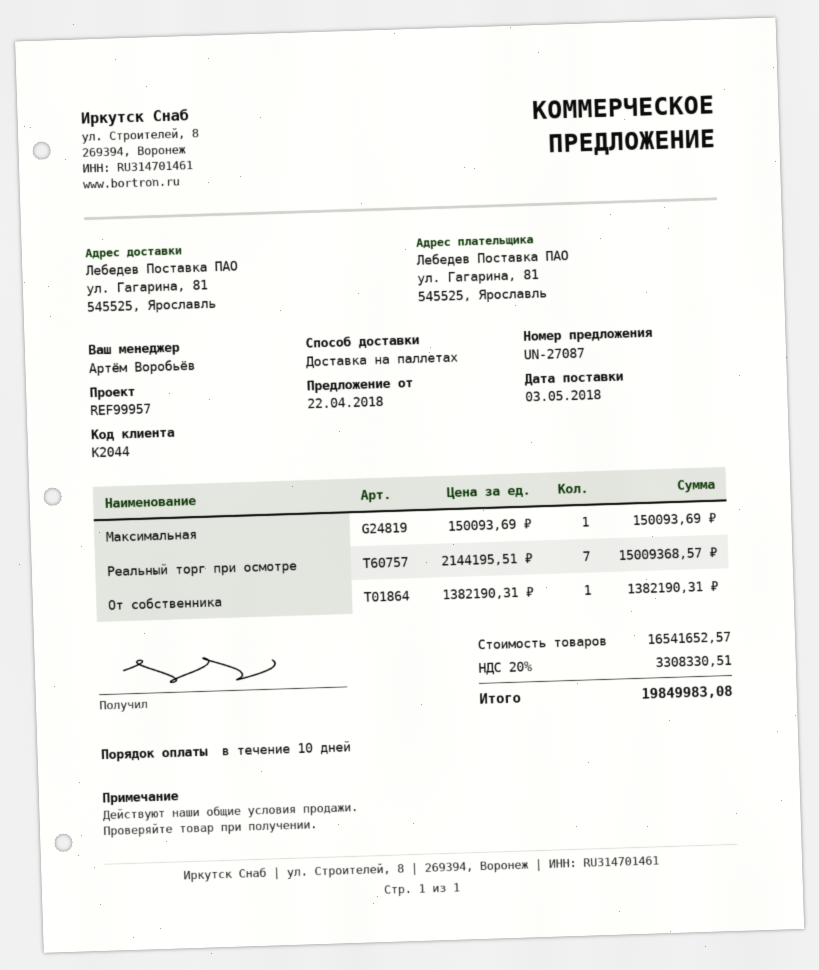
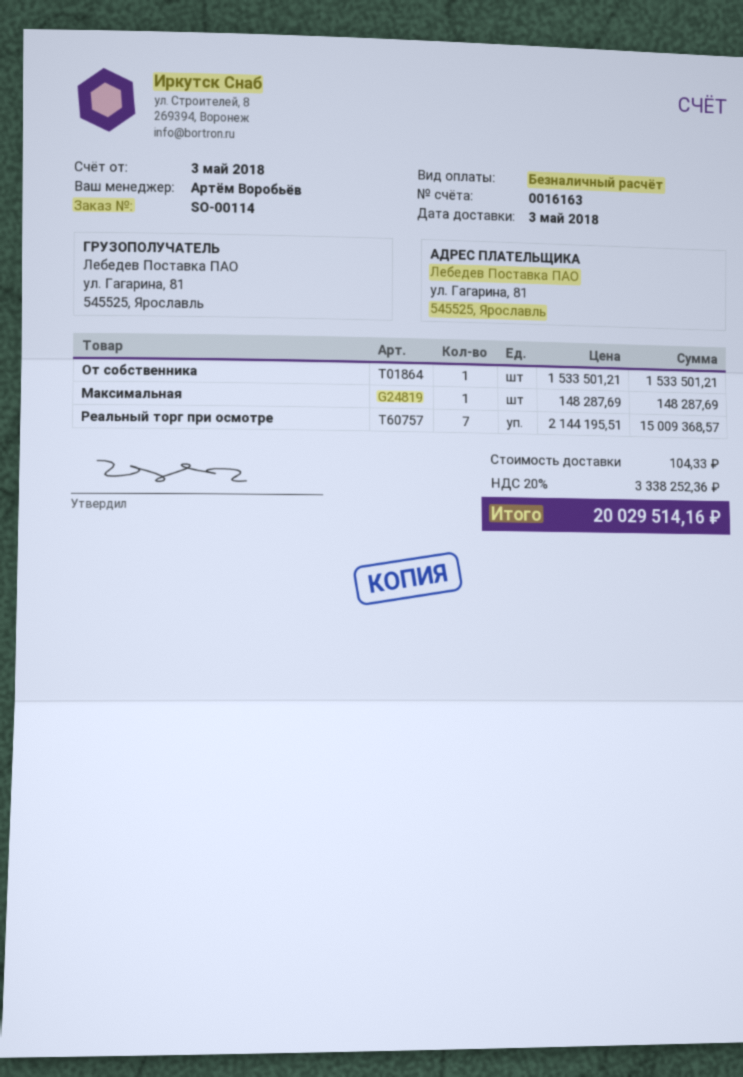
Максимальная: 1 x 150093.69 = 150093.69 -> 1 x 148287.69 = 148287.69
От собственника: 1 x 1382190.31 = 1382190.31 -> 1 x 1533501.21 = 1533501.21
shipping: none -> 104.33
tax: 20% = 3308330.51 -> 20% = 3338252.36
total: 19849983.08 -> 20029514.16

